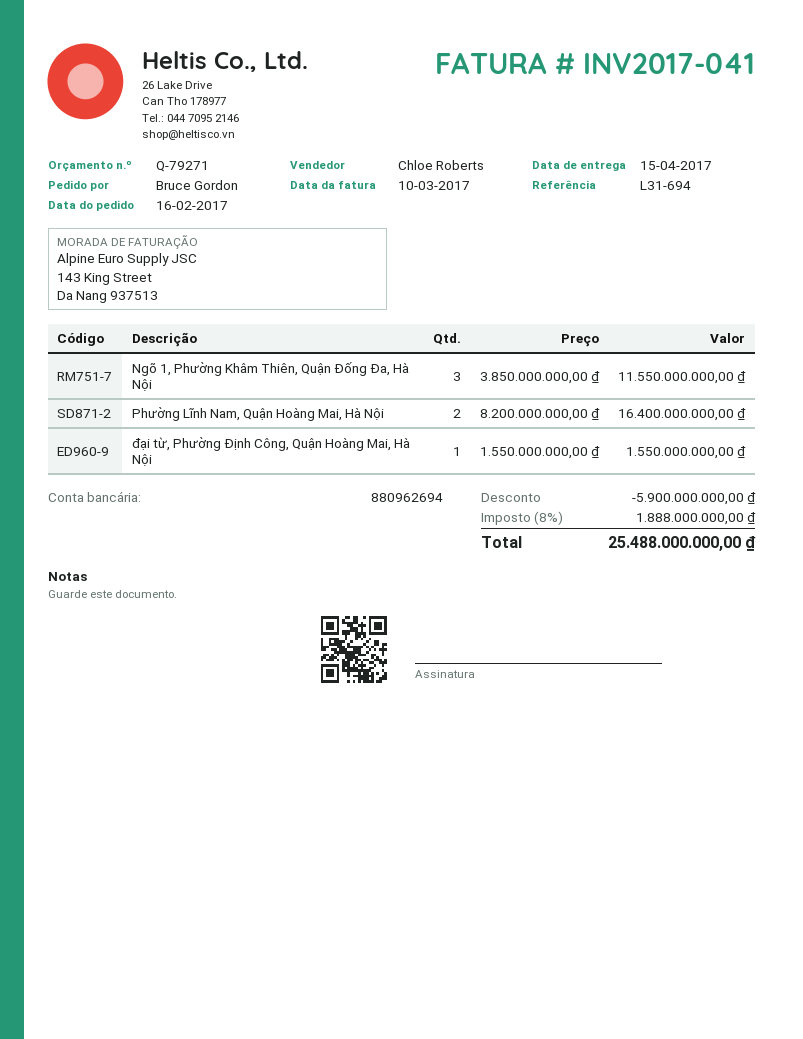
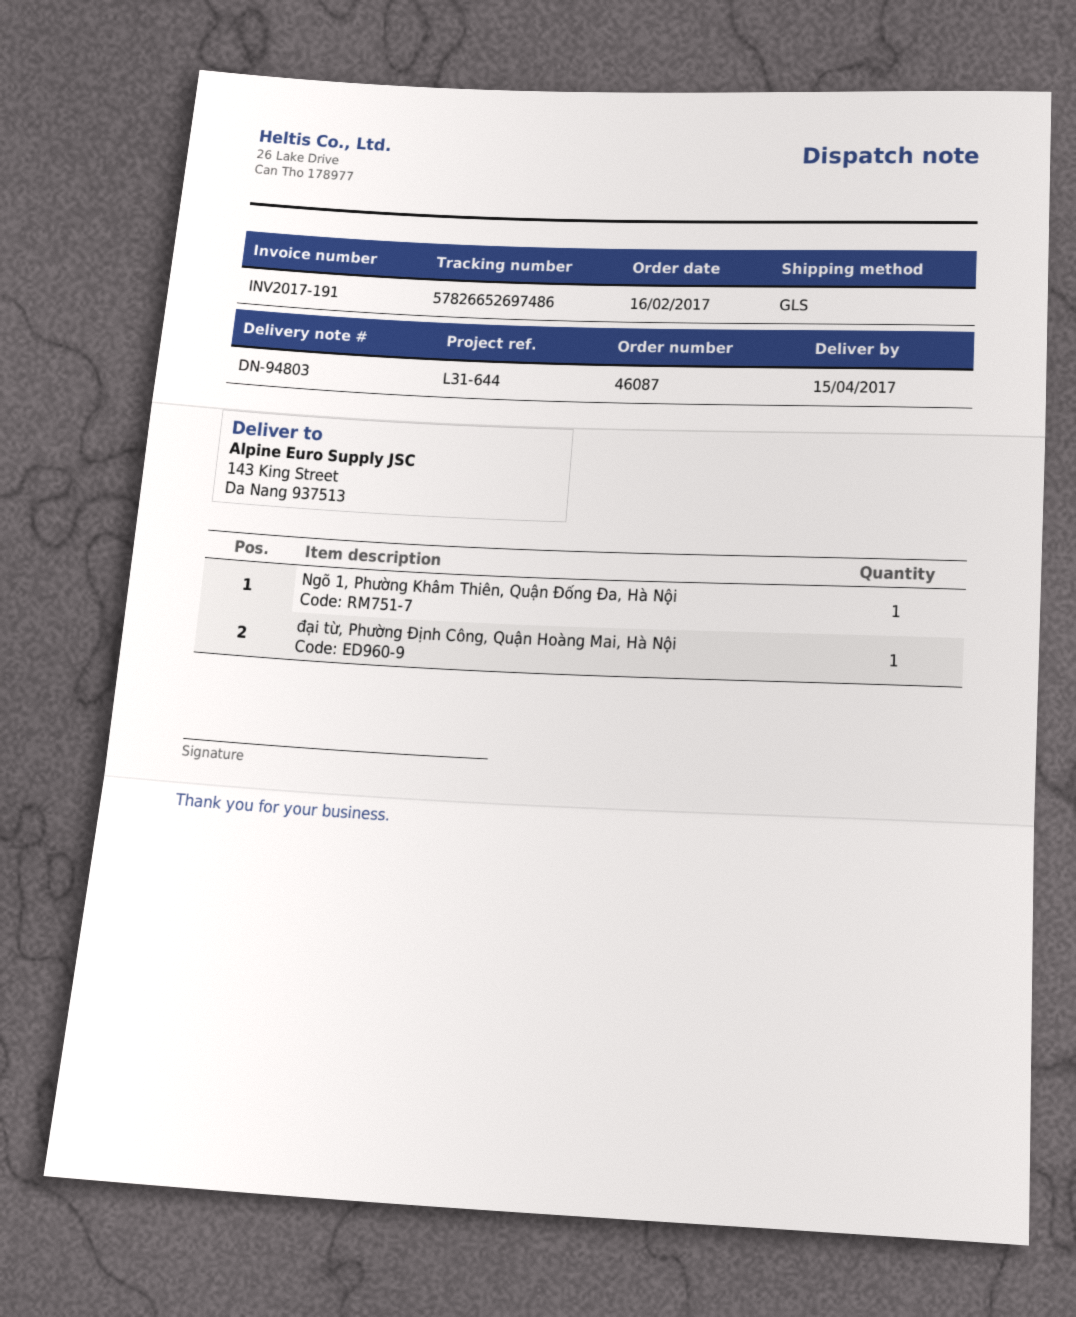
invoice number: INV2017-041 -> INV2017-191
reference: L31-694 -> L31-644
Ngõ 1, Phường Khâm Thiên, Quận Đống Đa, Hà Nội: 3 -> 1
Phường Lĩnh Nam, Quận Hoàng Mai, Hà Nội: 2 -> none

